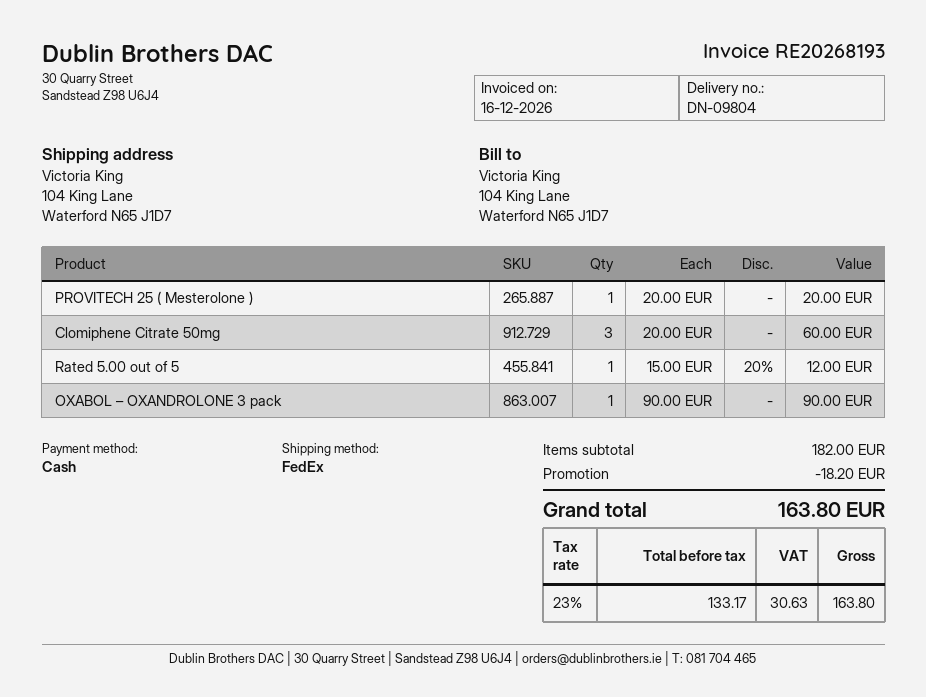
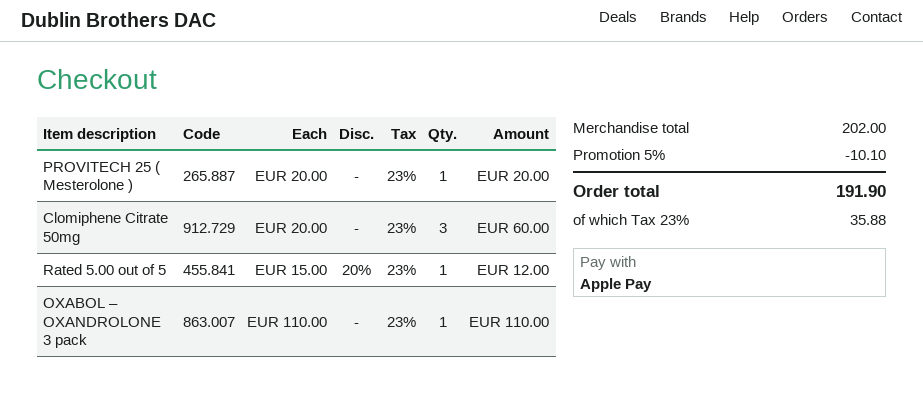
payment method: cash -> Apple Pay
OXABOL – OXANDROLONE 3 pack: 1 x 90.00 = 90.00 -> 1 x 110.00 = 110.00
subtotal: 182.00 -> 202.00
discount: 18.20 -> 10.10
tax: 23% = 30.63 -> 23% = 35.88
total: 163.80 -> 191.90

